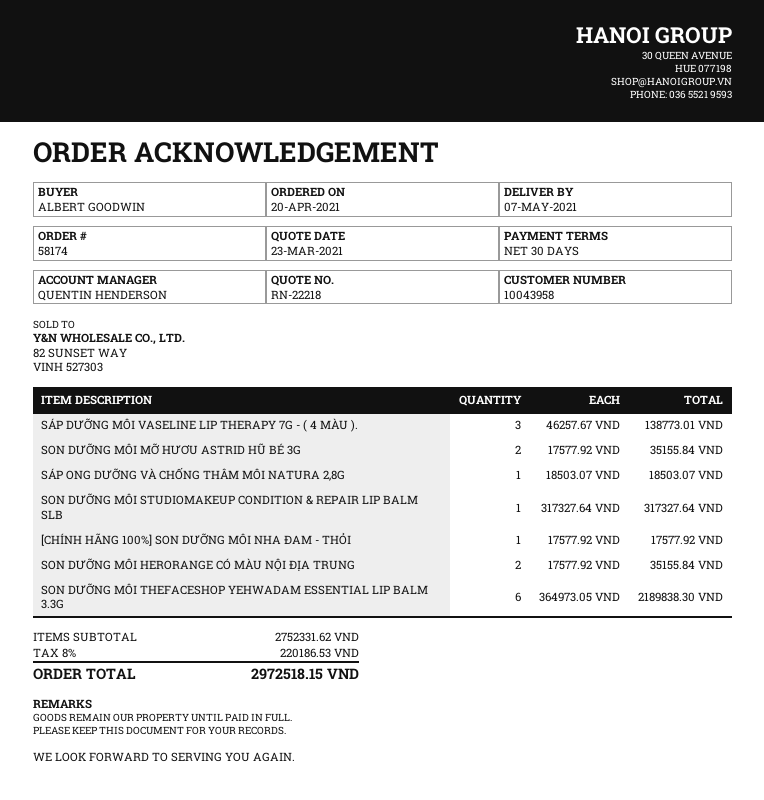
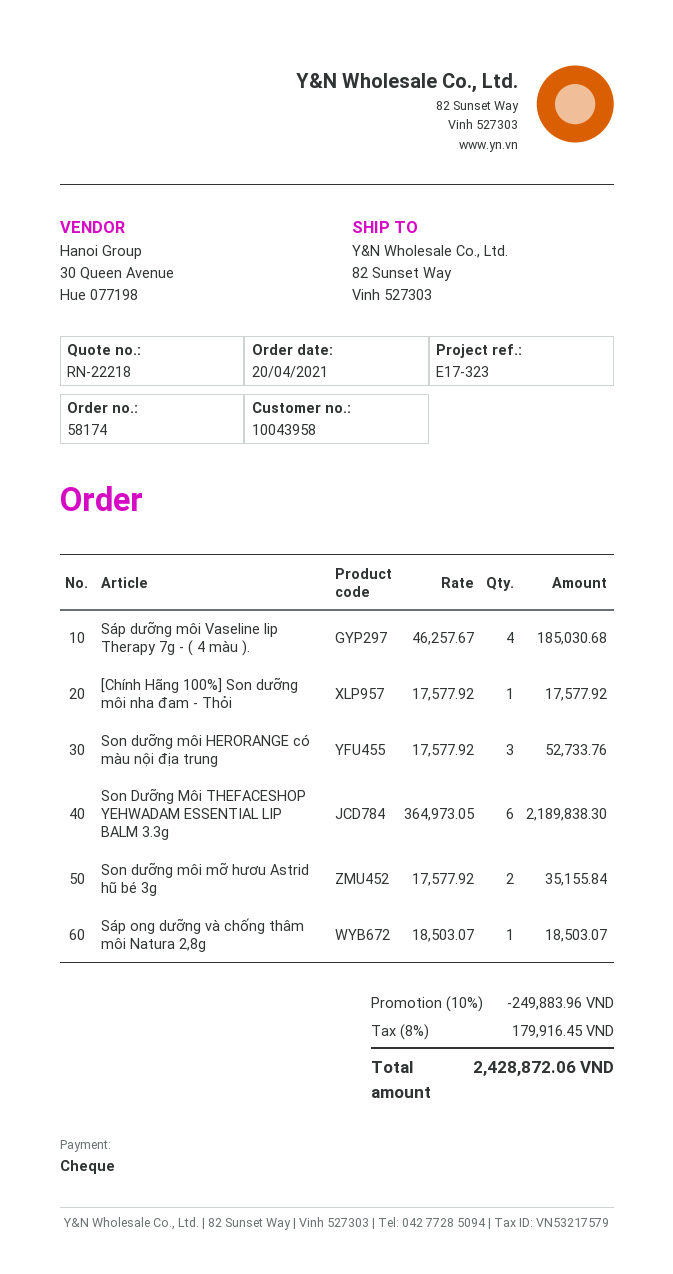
SÁP DƯỠNG MÔI VASELINE LIP THERAPY 7G - ( 4 MÀU ).: 3 x 46257.67 = 138773.01 -> 4 x 46257.67 = 185030.68
SON DƯỠNG MÔI STUDIOMAKEUP CONDITION & REPAIR LIP BALM SLB: 1 x 317327.64 = 317327.64 -> none
SON DƯỠNG MÔI HERORANGE CÓ MÀU NỘI ĐỊA TRUNG: 2 x 17577.92 = 35155.84 -> 3 x 17577.92 = 52733.76
discount: none -> 10% = 249883.96
tax: 8% = 220186.53 -> 8% = 179916.45
total: 2972518.15 -> 2428872.06

